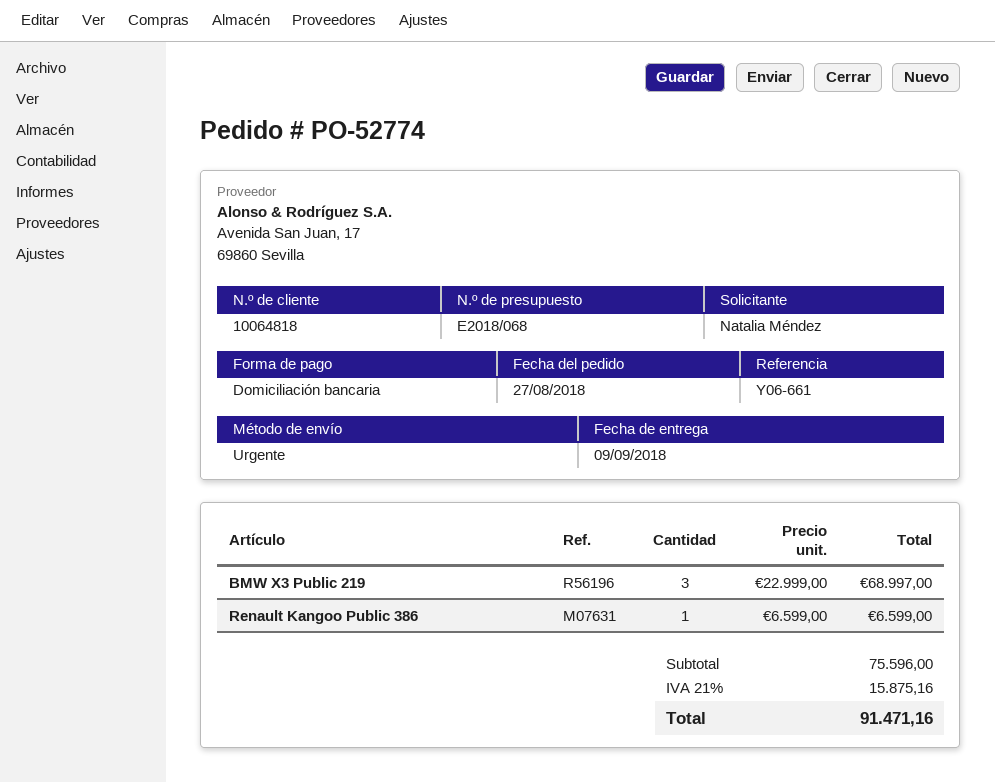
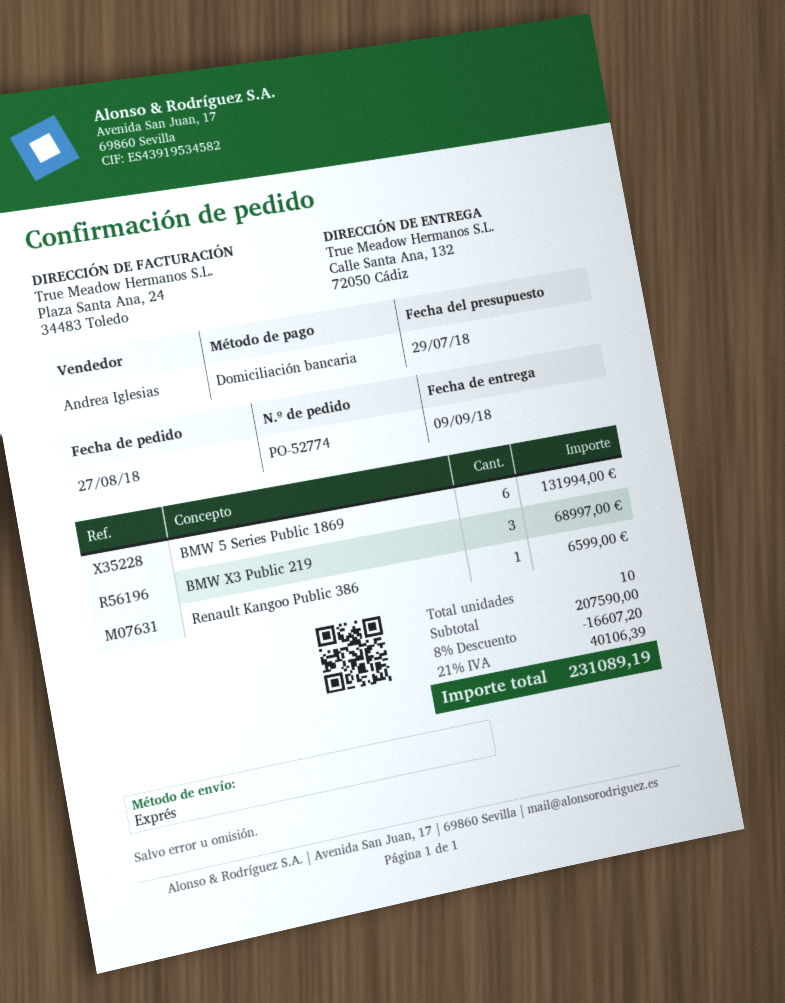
BMW 5 Series Public 1869: none -> 6 for 131994.00
subtotal: 75596.00 -> 207590.00
discount: none -> 8% = 16607.20
tax: 21% = 15875.16 -> 21% = 40106.39
total: 91471.16 -> 231089.19

